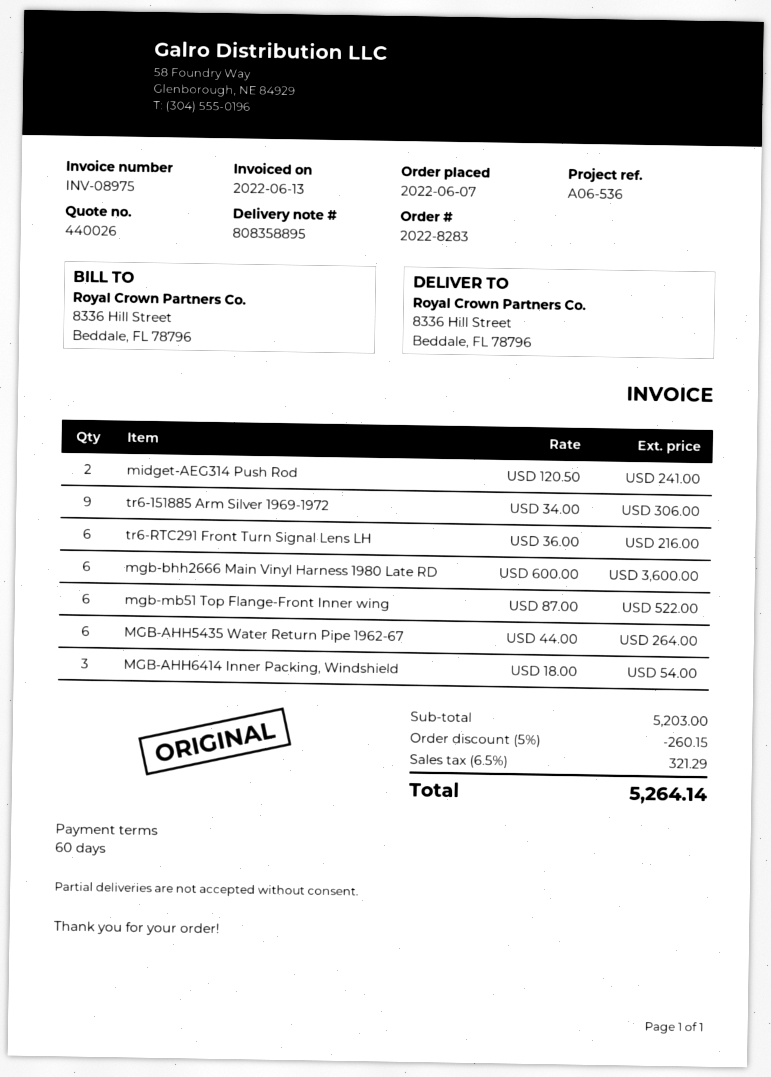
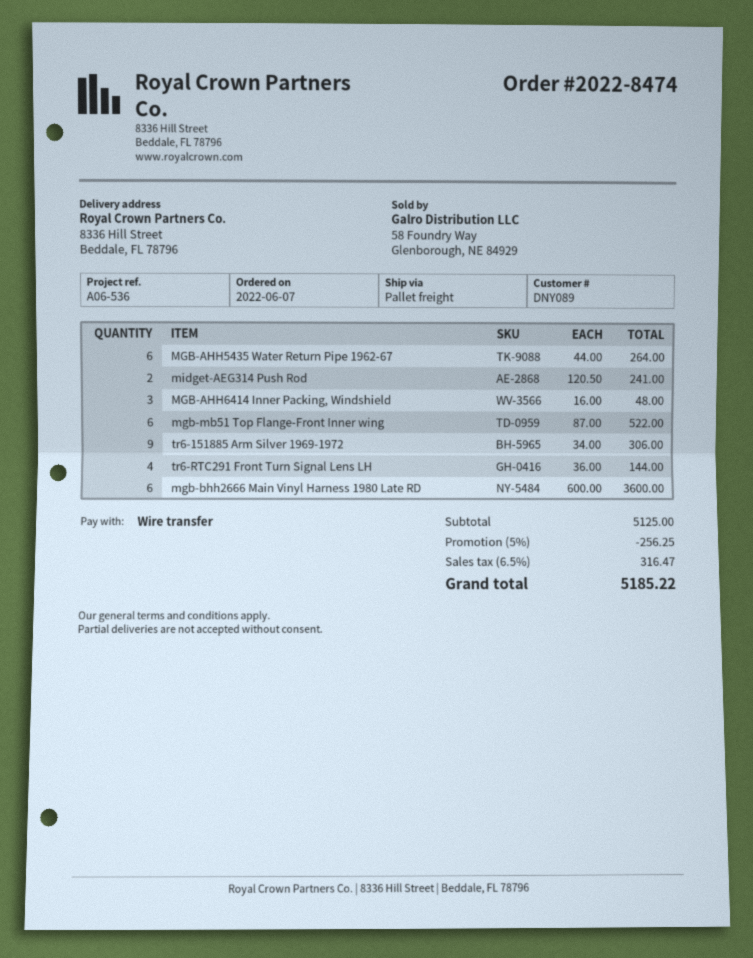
order number: 2022-8283 -> 2022-8474
tr6-RTC291 Front Turn Signal Lens LH: 6 x 36.00 = 216.00 -> 4 x 36.00 = 144.00
MGB-AHH6414 Inner Packing, Windshield: 3 x 18.00 = 54.00 -> 3 x 16.00 = 48.00
subtotal: 5203.00 -> 5125.00
discount: 5% = 260.15 -> 5% = 256.25
tax: 6.5% = 321.29 -> 6.5% = 316.47
total: 5264.14 -> 5185.22

